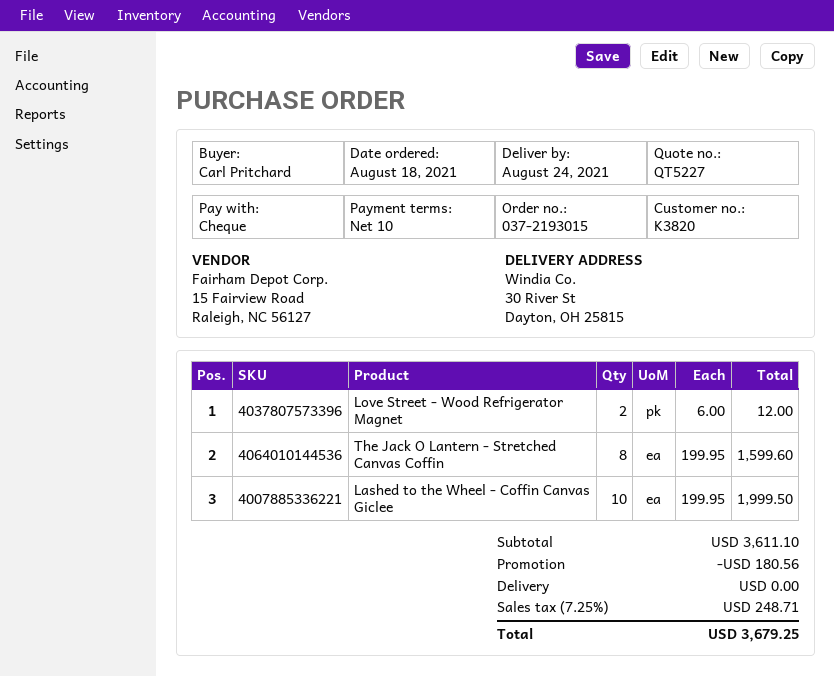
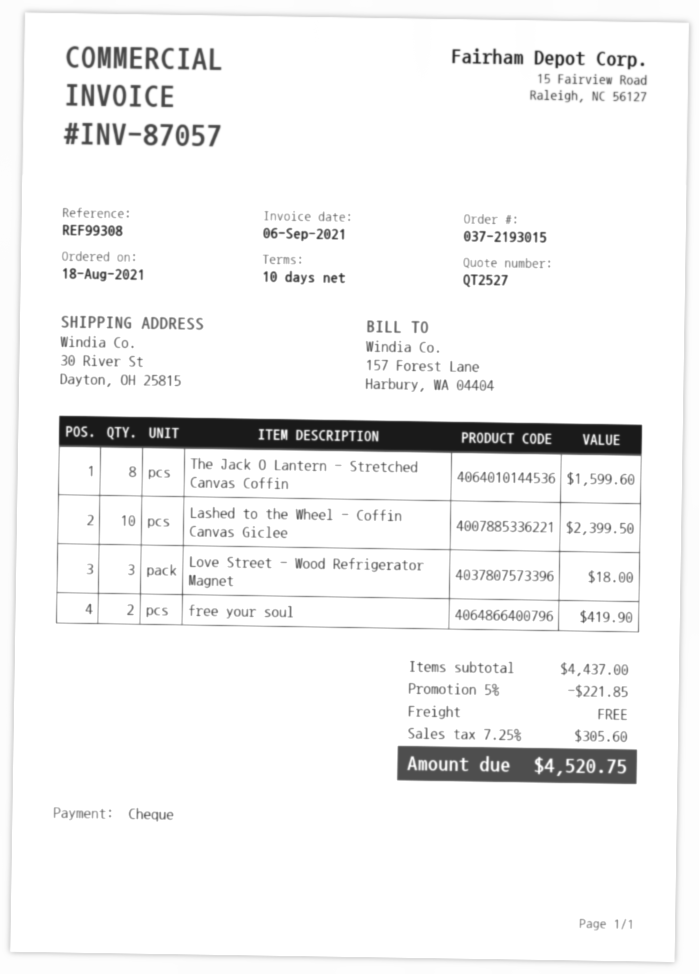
quote number: QT5227 -> QT2527
Love Street - Wood Refrigerator Magnet: 2 for 12.00 -> 3 for 18.00
Lashed to the Wheel - Coffin Canvas Giclee: 10 for 1999.50 -> 10 for 2399.50
free your soul: none -> 2 for 419.90
subtotal: 3611.10 -> 4437.00
discount: 180.56 -> 221.85
tax: 7.25% = 248.71 -> 7.25% = 305.60
total: 3679.25 -> 4520.75

